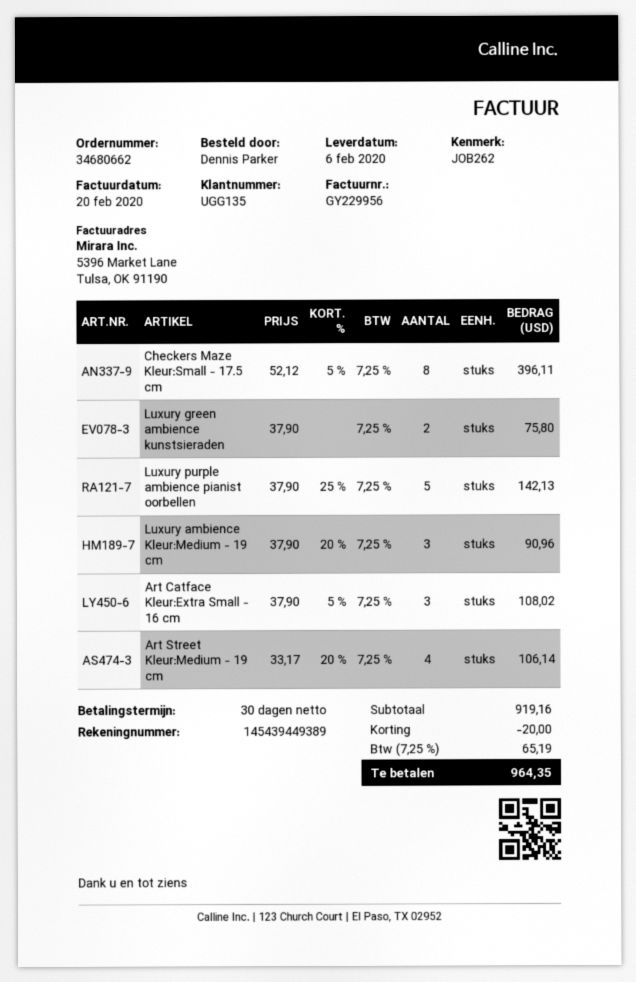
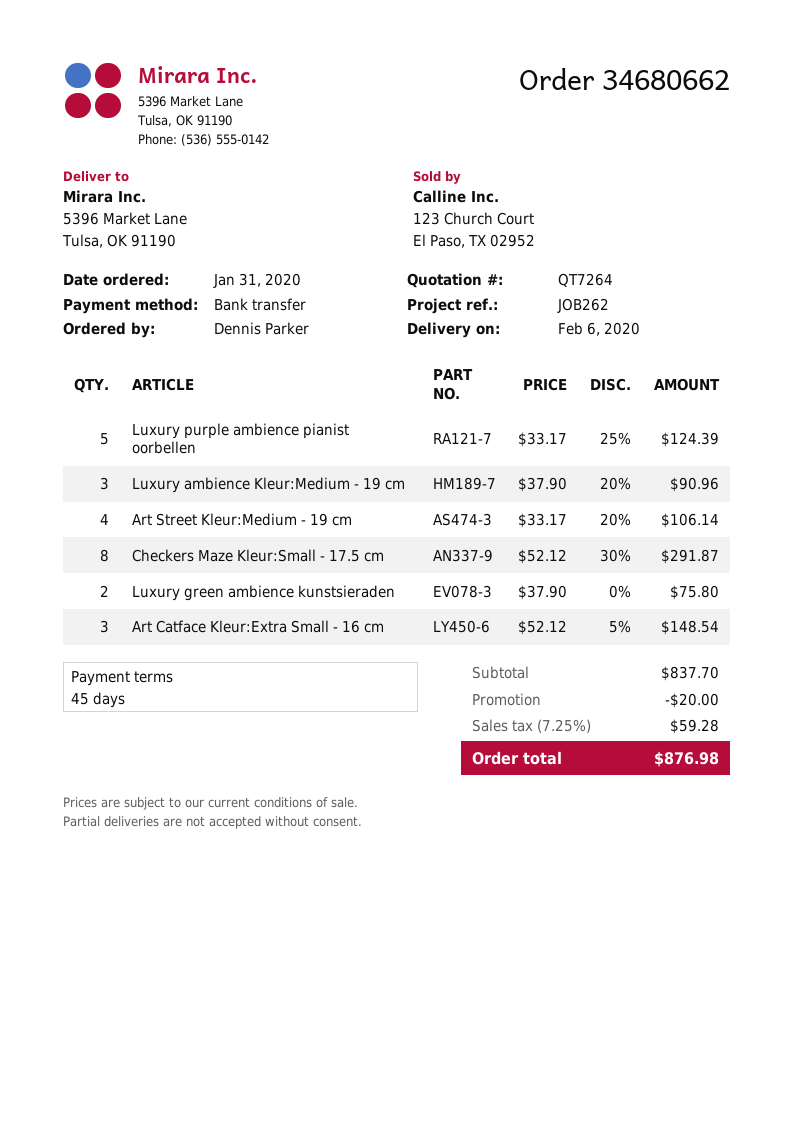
payment terms: 30 days -> 45 days
Checkers Maze Kleur:Small - 17.5 cm: 8 x 52.12 - 5% = 396.11 -> 8 x 52.12 - 30% = 291.87
Luxury purple ambience pianist oorbellen: 5 x 37.90 - 25% = 142.13 -> 5 x 33.17 - 25% = 124.39
Art Catface Kleur:Extra Small - 16 cm: 3 x 37.90 - 5% = 108.02 -> 3 x 52.12 - 5% = 148.54
subtotal: 919.16 -> 837.70
tax: 7.25% = 65.19 -> 7.25% = 59.28
total: 964.35 -> 876.98

